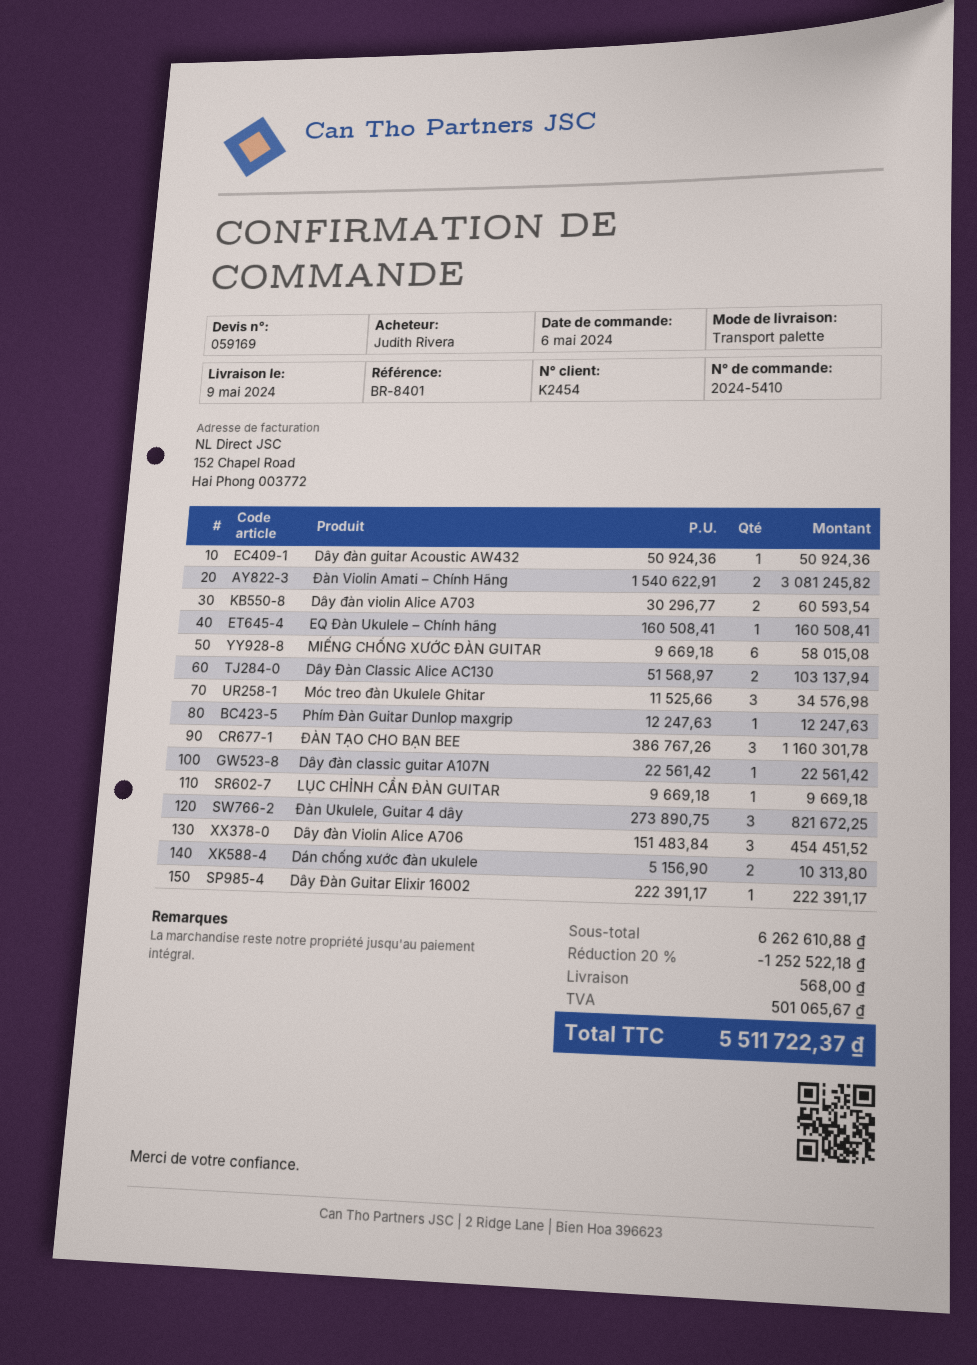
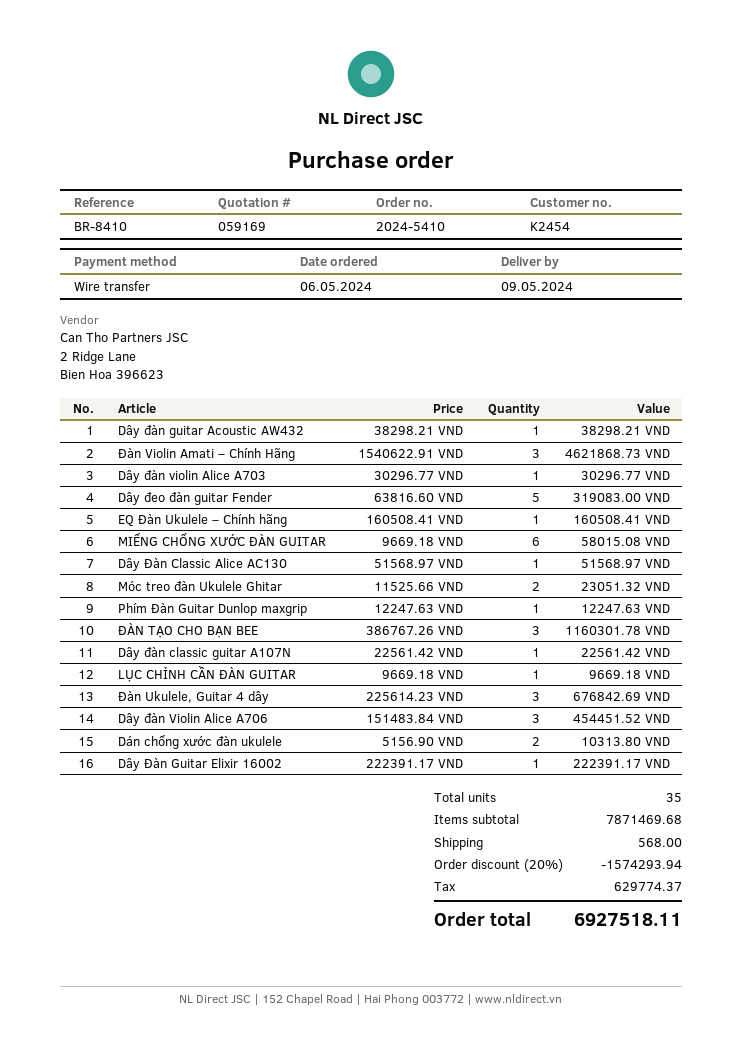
reference: BR-8401 -> BR-8410
Dây đàn guitar Acoustic AW432: 1 x 50924.36 = 50924.36 -> 1 x 38298.21 = 38298.21
Đàn Violin Amati – Chính Hãng: 2 x 1540622.91 = 3081245.82 -> 3 x 1540622.91 = 4621868.73
Dây đàn violin Alice A703: 2 x 30296.77 = 60593.54 -> 1 x 30296.77 = 30296.77
Dây Đàn Classic Alice AC130: 2 x 51568.97 = 103137.94 -> 1 x 51568.97 = 51568.97
Móc treo đàn Ukulele Ghitar: 3 x 11525.66 = 34576.98 -> 2 x 11525.66 = 23051.32
Đàn Ukulele, Guitar 4 dây: 3 x 273890.75 = 821672.25 -> 3 x 225614.23 = 676842.69
Dây đeo đàn guitar Fender: none -> 5 x 63816.60 = 319083.00
subtotal: 6262610.88 -> 7871469.68
discount: 20% = 1252522.18 -> 20% = 1574293.94
tax: 501065.67 -> 629774.37
total: 5511722.37 -> 6927518.11

